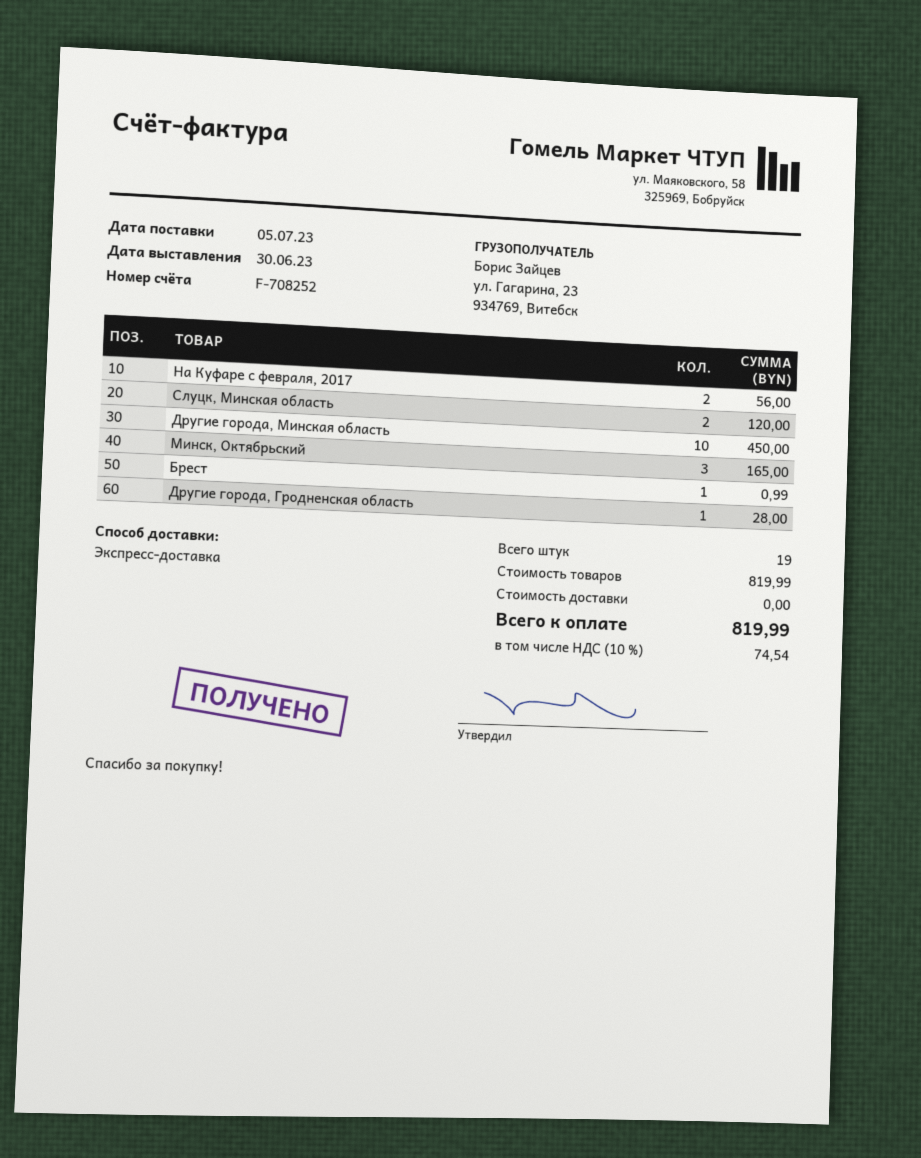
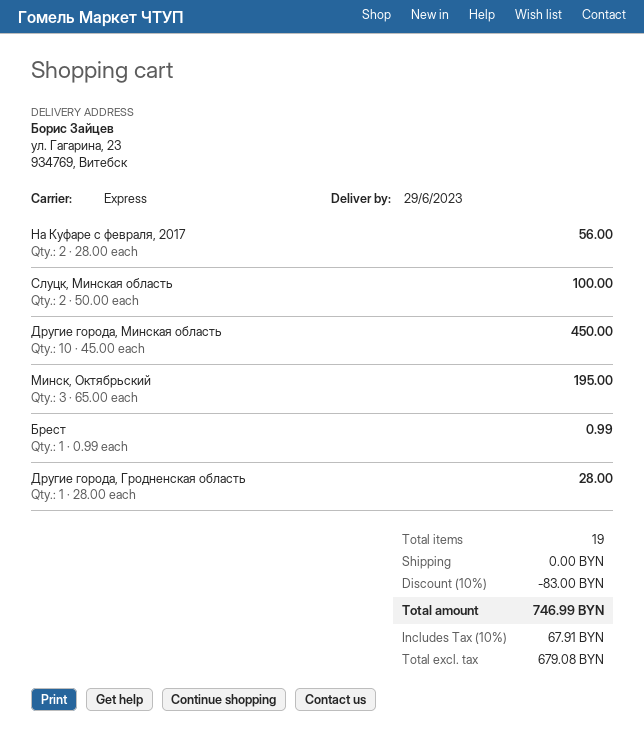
delivery date: 2023-07-05 -> 2023-06-29
Слуцк, Минская область: 2 for 120.00 -> 2 for 100.00
Минск, Октябрьский: 3 for 165.00 -> 3 for 195.00
discount: none -> 10% = 83.00
tax: 10% = 74.54 -> 10% = 67.91
total: 819.99 -> 746.99

